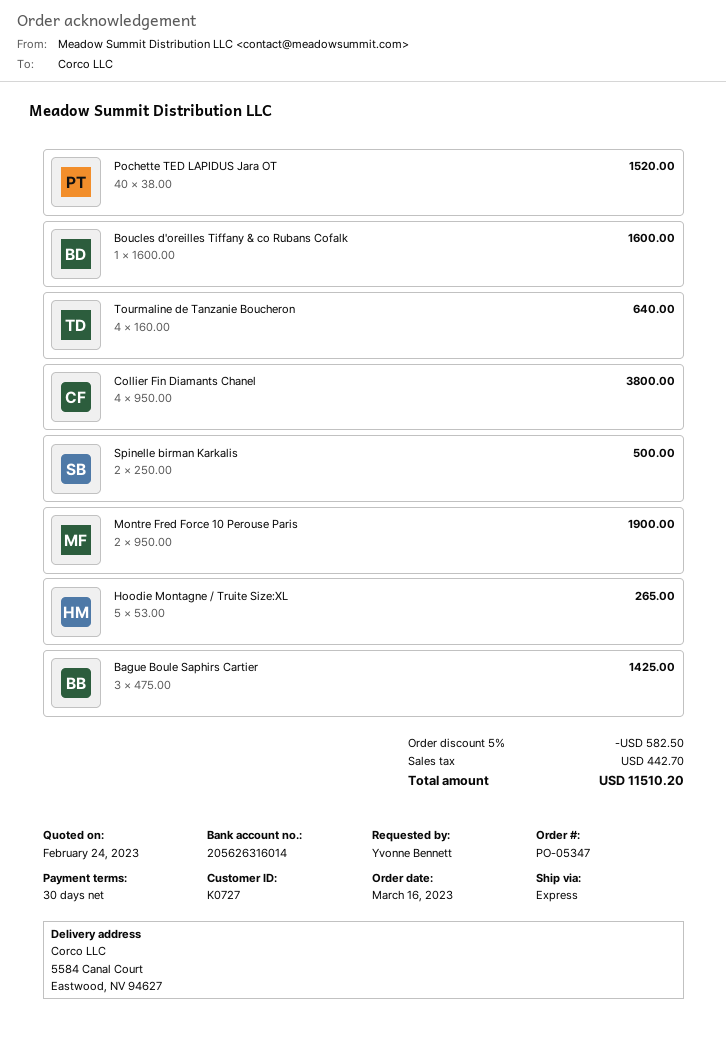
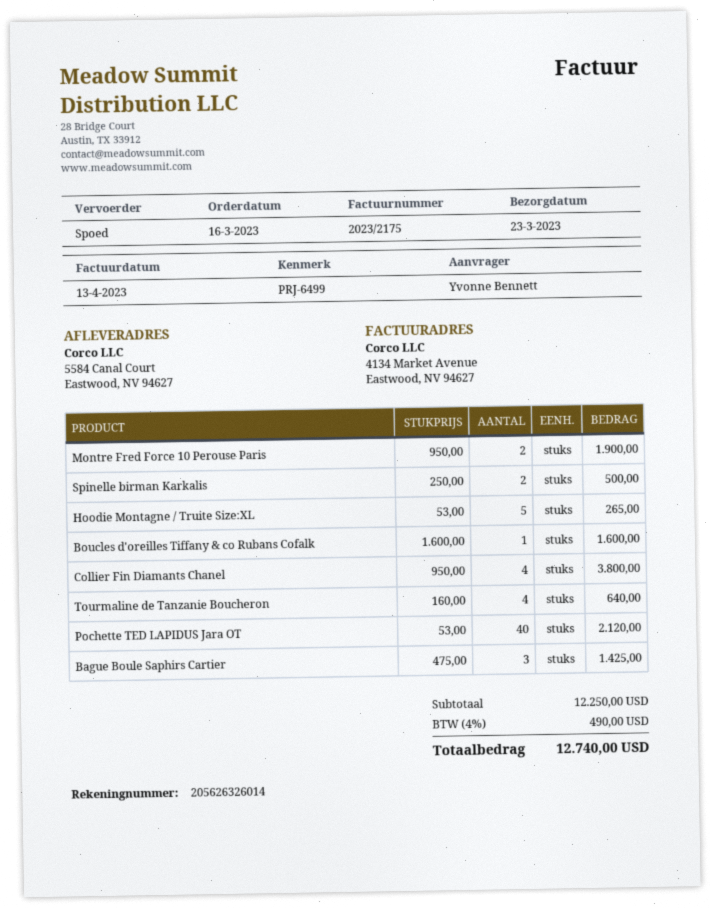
bank account: 205626316014 -> 205626326014
Pochette TED LAPIDUS Jara OT: 40 x 38.00 = 1520.00 -> 40 x 53.00 = 2120.00
discount: 5% = 582.50 -> none
tax: 442.70 -> 490.00
total: 11510.20 -> 12740.00

